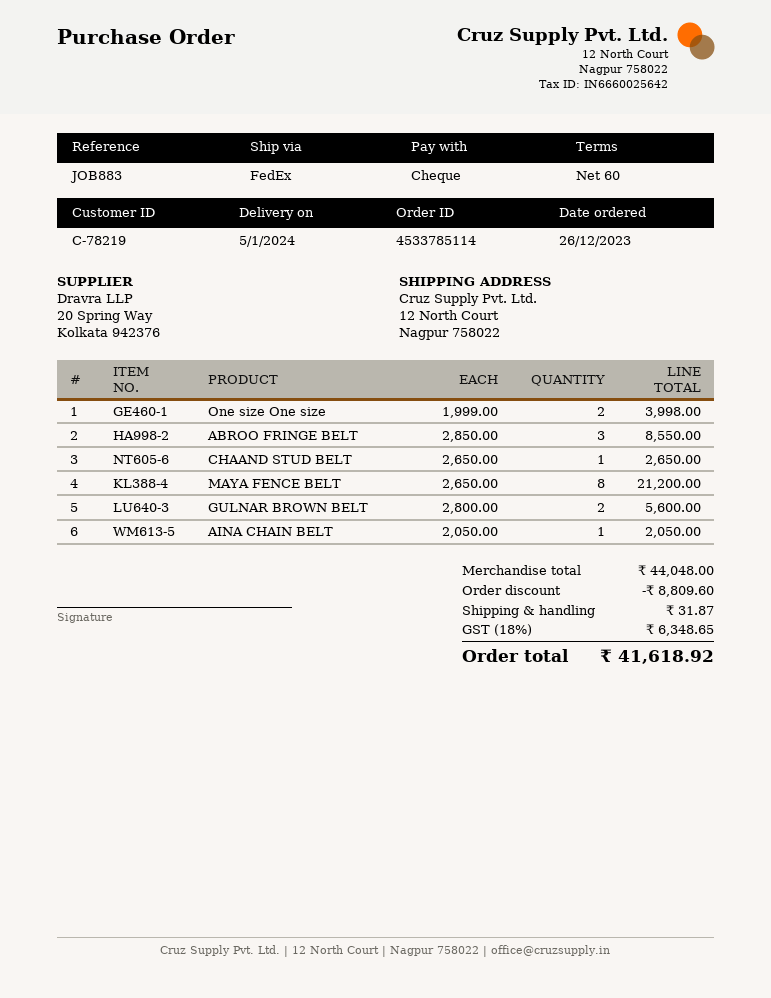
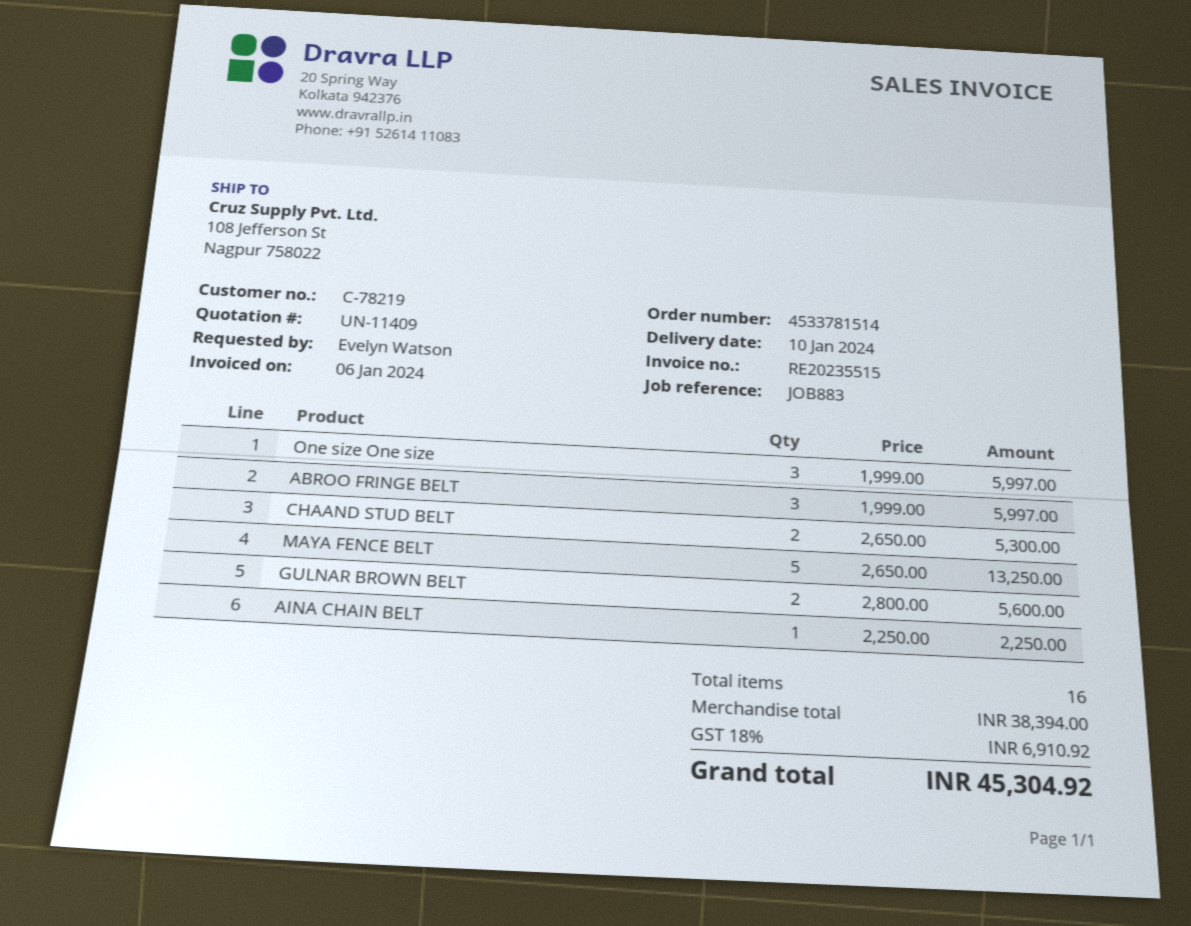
order number: 4533785114 -> 4533781514
delivery date: 2024-01-05 -> 2024-01-10
ship to: 12 North Court, Nagpur 758022 -> 108 Jefferson St, Nagpur 758022
One size One size: 2 x 1999.00 = 3998.00 -> 3 x 1999.00 = 5997.00
ABROO FRINGE BELT: 3 x 2850.00 = 8550.00 -> 3 x 1999.00 = 5997.00
CHAAND STUD BELT: 1 x 2650.00 = 2650.00 -> 2 x 2650.00 = 5300.00
MAYA FENCE BELT: 8 x 2650.00 = 21200.00 -> 5 x 2650.00 = 13250.00
AINA CHAIN BELT: 1 x 2050.00 = 2050.00 -> 1 x 2250.00 = 2250.00
subtotal: 44048.00 -> 38394.00
discount: 8809.60 -> none
shipping: 31.87 -> none
tax: 18% = 6348.65 -> 18% = 6910.92
total: 41618.92 -> 45304.92

